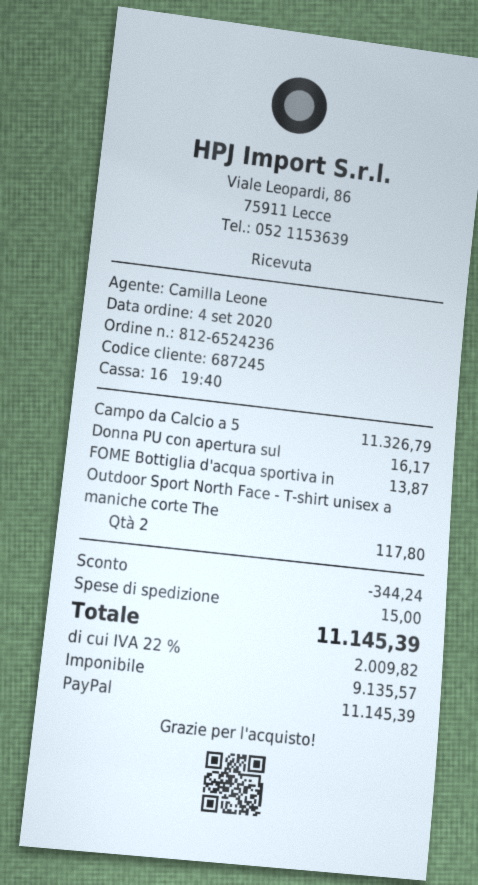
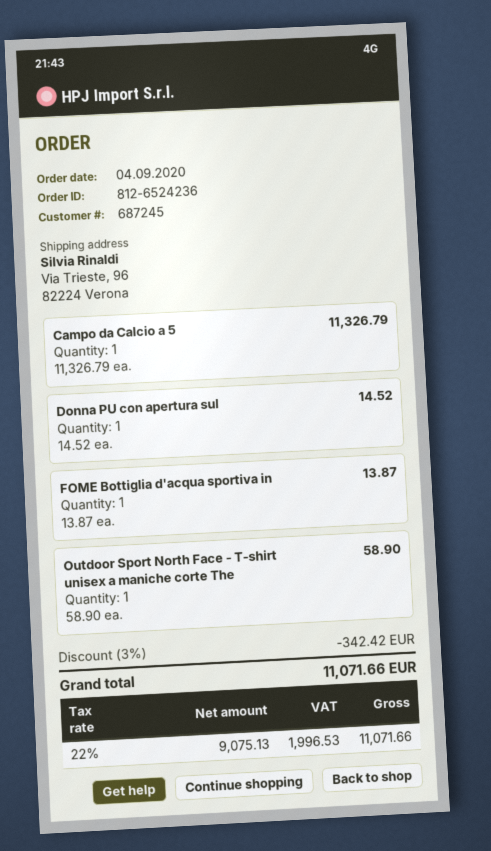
Donna PU con apertura sul: 1 for 16.17 -> 1 for 14.52
Outdoor Sport North Face - T-shirt unisex a maniche corte The: 2 for 117.80 -> 1 for 58.90
discount: 344.24 -> 342.42
shipping: 15.00 -> none
net: 9135.57 -> 9075.13
tax: 22% = 2009.82 -> 22% = 1996.53
total: 11145.39 -> 11071.66

